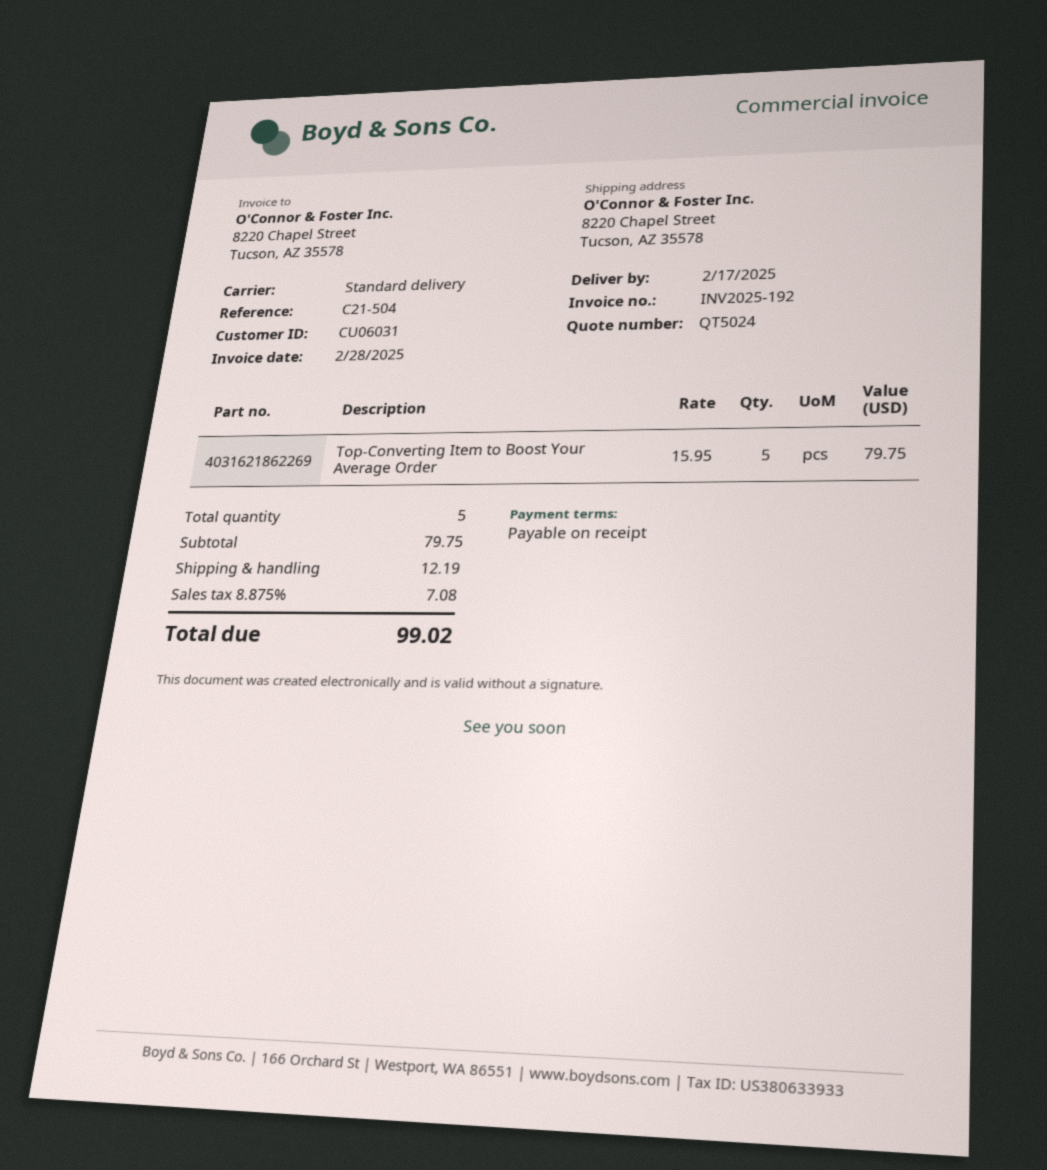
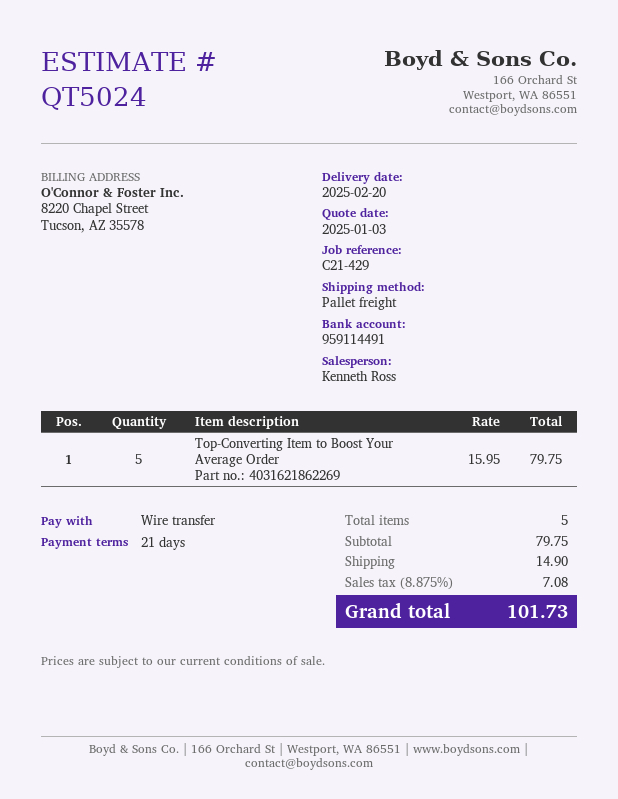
delivery date: 2025-02-17 -> 2025-02-20
payment terms: on receipt -> 21 days
reference: C21-504 -> C21-429
shipping method: standard -> pallet freight
shipping: 12.19 -> 14.90
total: 99.02 -> 101.73

